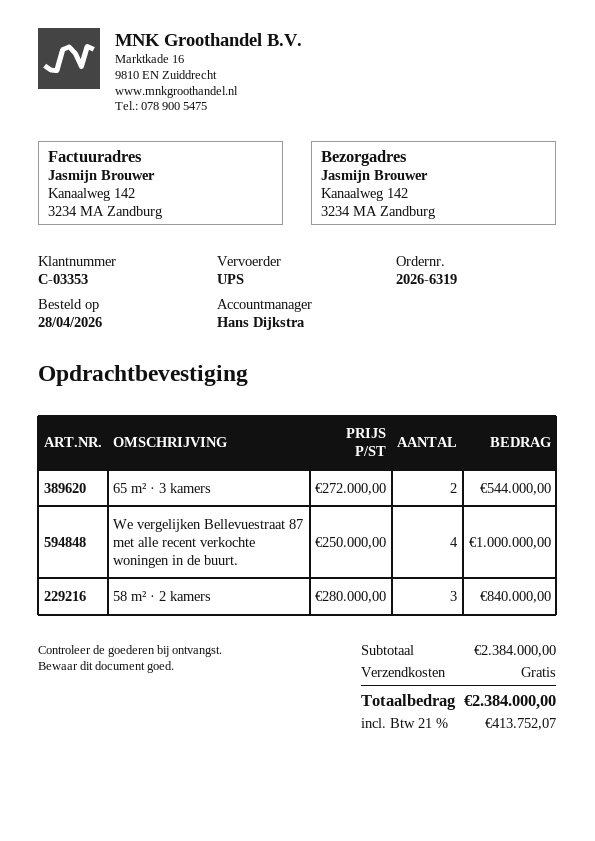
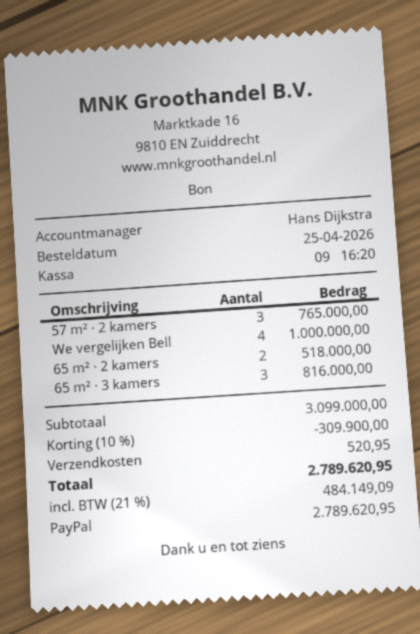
order date: 2026-04-28 -> 2026-04-25
65 m² · 3 kamers: 2 for 544000.00 -> 3 for 816000.00
58 m² · 2 kamers: 3 for 840000.00 -> none
57 m² · 2 kamers: none -> 3 for 765000.00
65 m² · 2 kamers: none -> 2 for 518000.00
subtotal: 2384000.00 -> 3099000.00
discount: none -> 10% = 309900.00
shipping: 0.00 -> 520.95
tax: 21% = 413752.07 -> 21% = 484149.09
total: 2384000.00 -> 2789620.95

